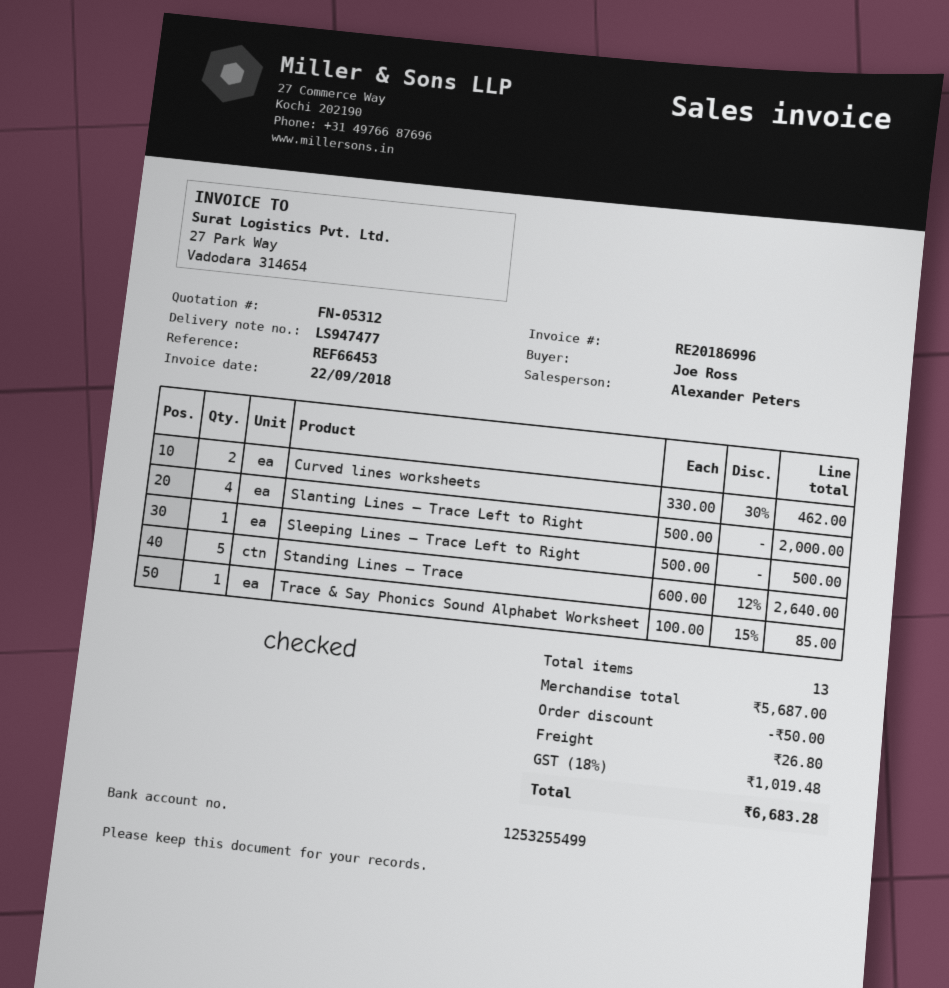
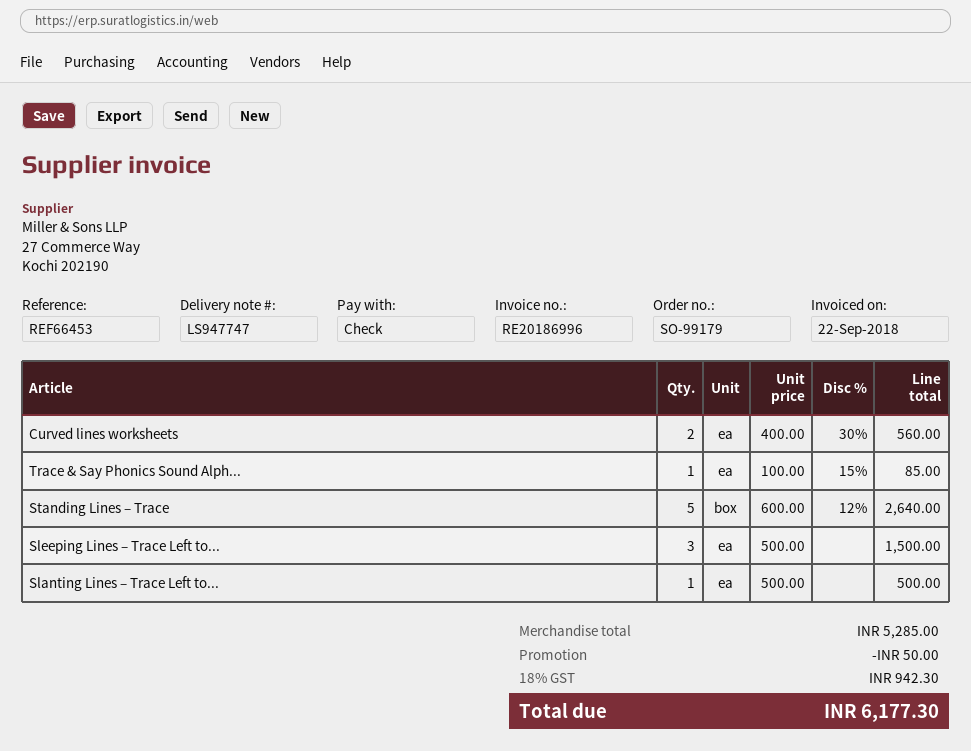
delivery note number: LS947477 -> LS947747
Curved lines worksheets: 2 x 330.00 - 30% = 462.00 -> 2 x 400.00 - 30% = 560.00
Slanting Lines – Trace Left to Right: 4 x 500.00 = 2000.00 -> 1 x 500.00 = 500.00
Sleeping Lines – Trace Left to Right: 1 x 500.00 = 500.00 -> 3 x 500.00 = 1500.00
subtotal: 5687.00 -> 5285.00
shipping: 26.80 -> none
tax: 18% = 1019.48 -> 18% = 942.30
total: 6683.28 -> 6177.30

